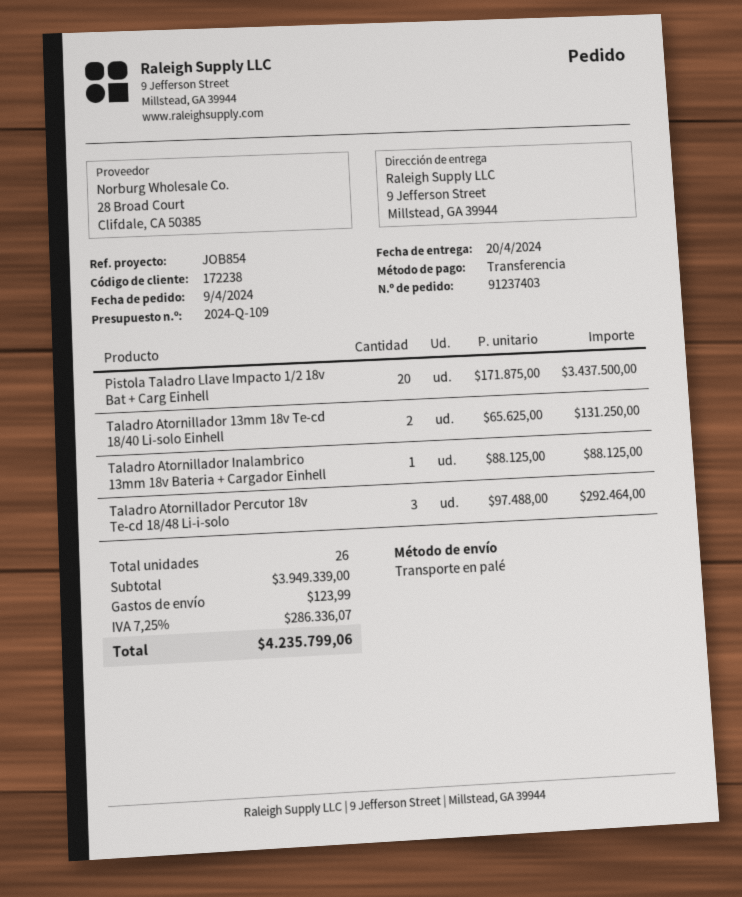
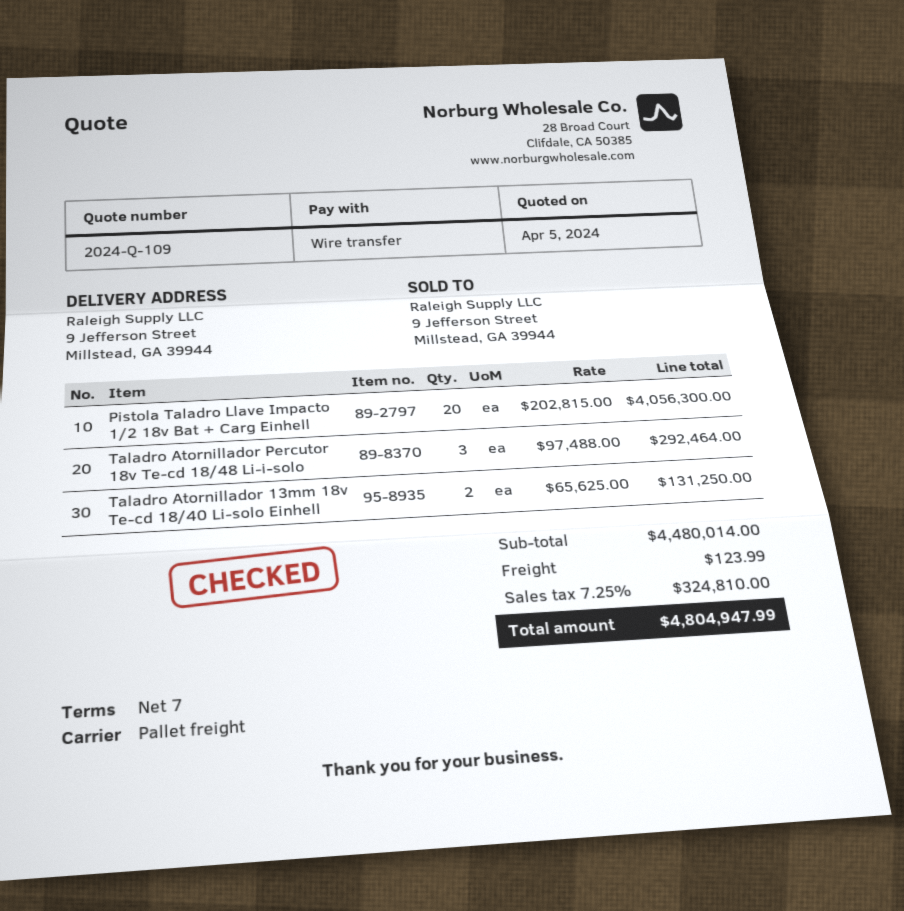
Pistola Taladro Llave Impacto 1/2 18v Bat + Carg Einhell: 20 x 171875.00 = 3437500.00 -> 20 x 202815.00 = 4056300.00
Taladro Atornillador Inalambrico 13mm 18v Bateria + Cargador Einhell: 1 x 88125.00 = 88125.00 -> none
subtotal: 3949339.00 -> 4480014.00
tax: 7.25% = 286336.07 -> 7.25% = 324810.00
total: 4235799.06 -> 4804947.99

